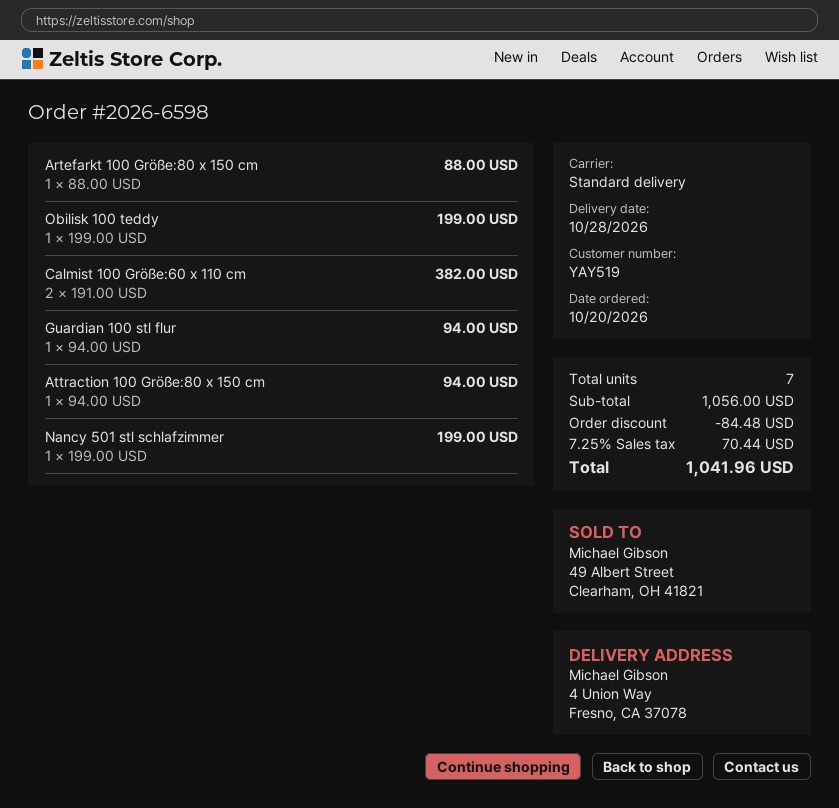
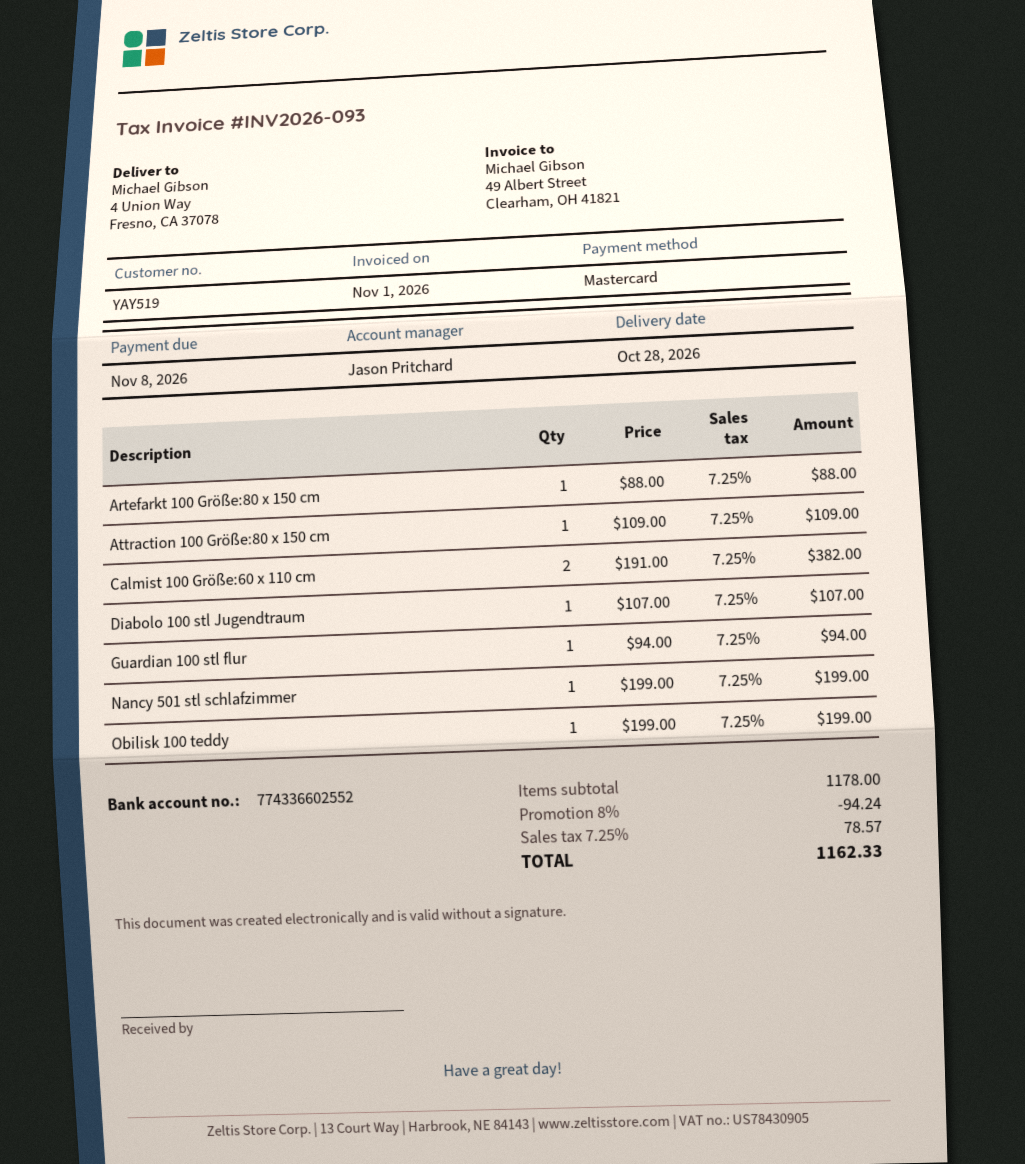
Attraction 100 Größe:80 x 150 cm: 1 x 94.00 = 94.00 -> 1 x 109.00 = 109.00
Diabolo 100 stl Jugendtraum: none -> 1 x 107.00 = 107.00
subtotal: 1056.00 -> 1178.00
discount: 84.48 -> 94.24
tax: 7.25% = 70.44 -> 7.25% = 78.57
total: 1041.96 -> 1162.33

